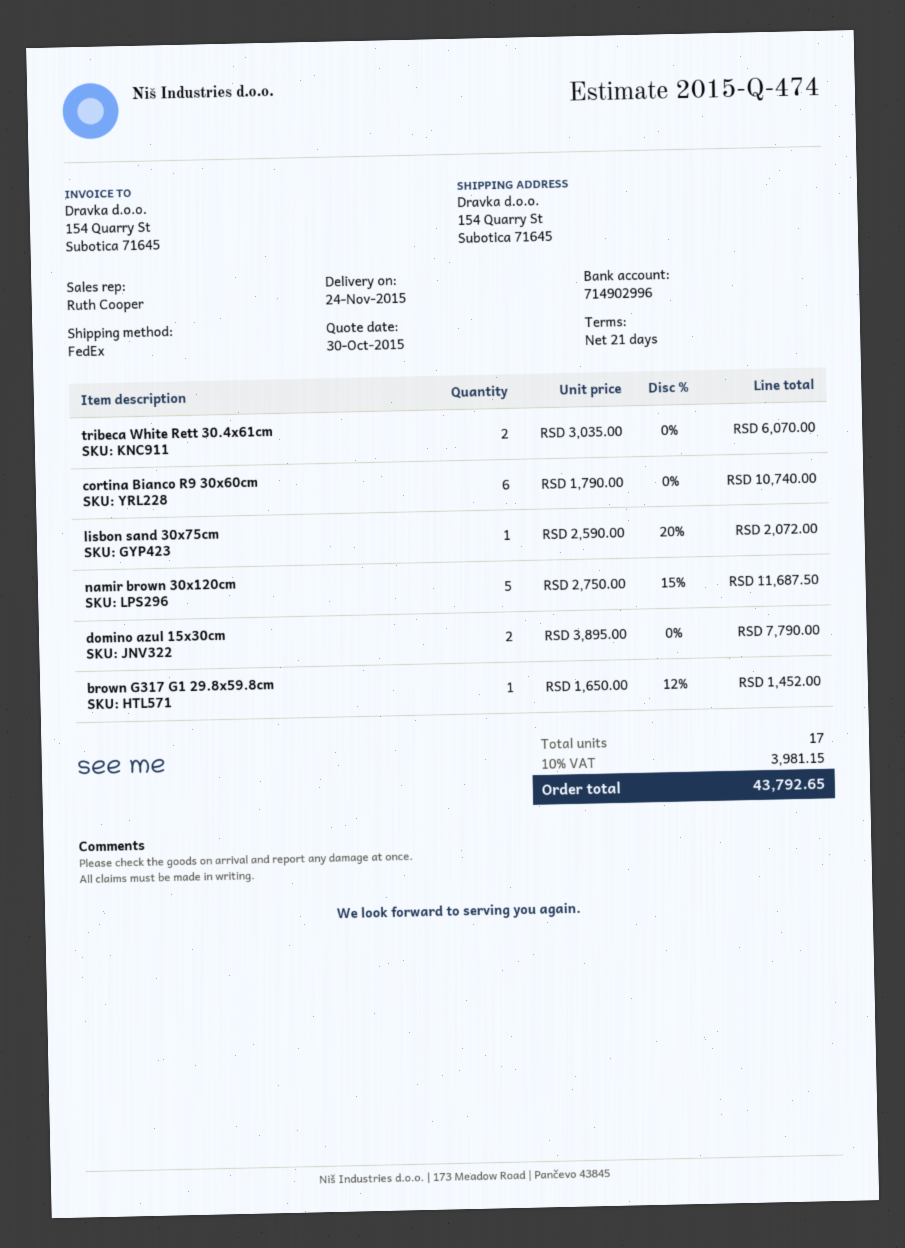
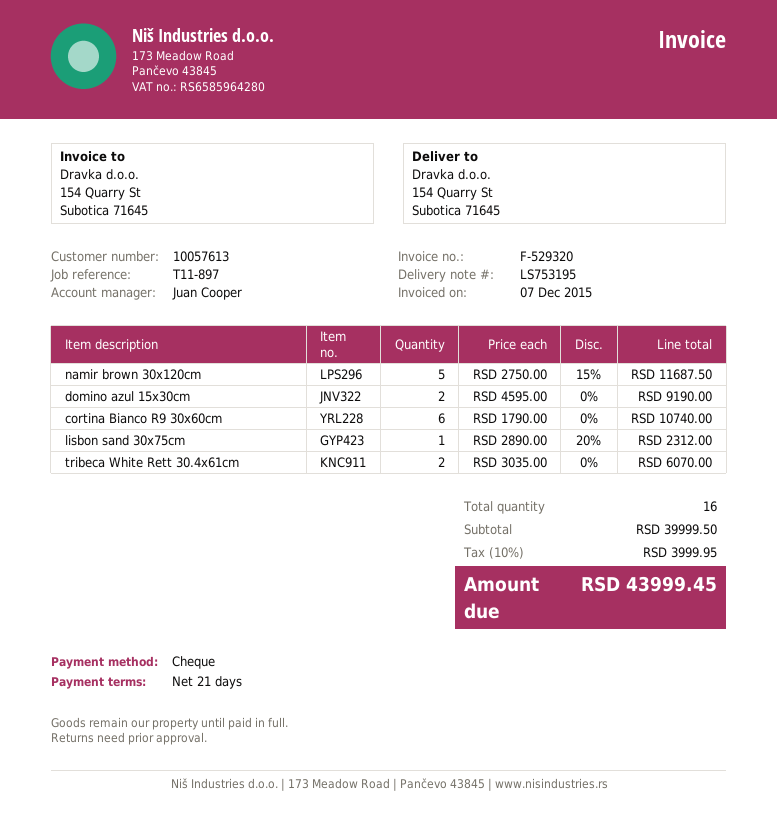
sales rep: Ruth Cooper -> Juan Cooper
lisbon sand 30x75cm: 1 x 2590.00 - 20% = 2072.00 -> 1 x 2890.00 - 20% = 2312.00
domino azul 15x30cm: 2 x 3895.00 = 7790.00 -> 2 x 4595.00 = 9190.00
brown G317 G1 29.8x59.8cm: 1 x 1650.00 - 12% = 1452.00 -> none
total quantity: 17 -> 16
tax: 10% = 3981.15 -> 10% = 3999.95
total: 43792.65 -> 43999.45

